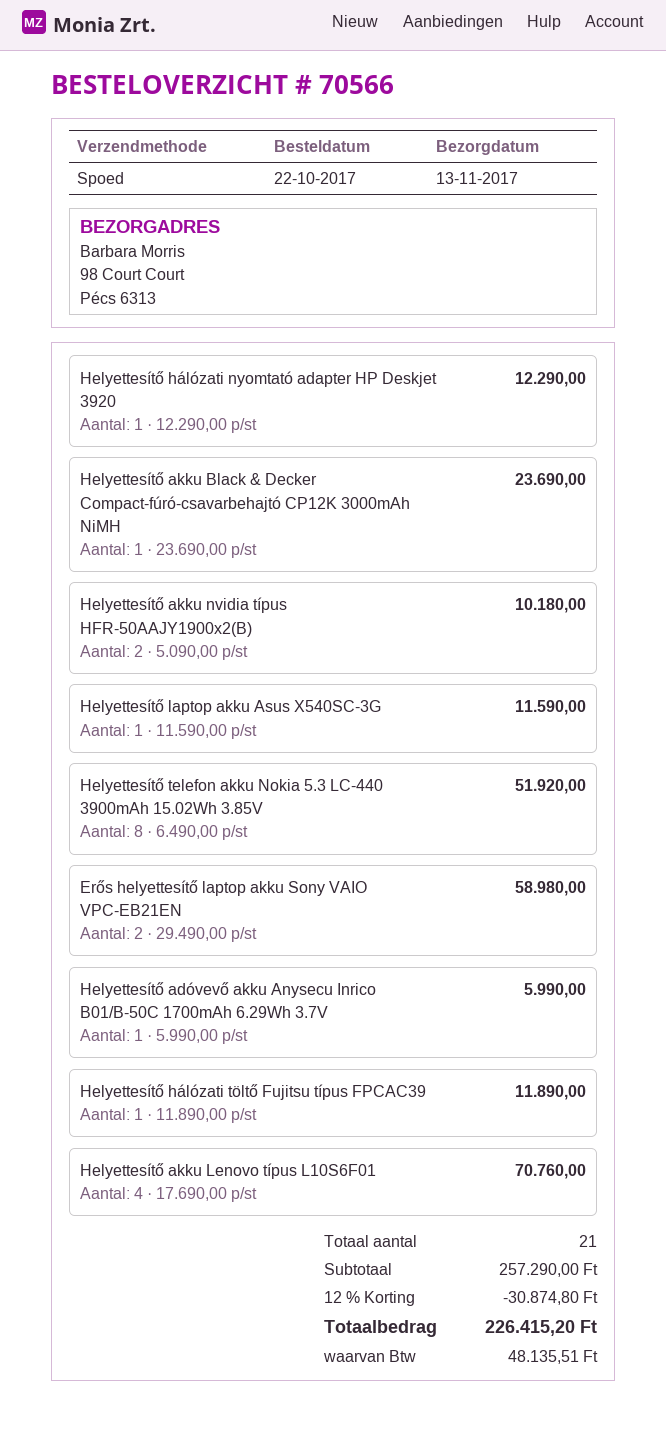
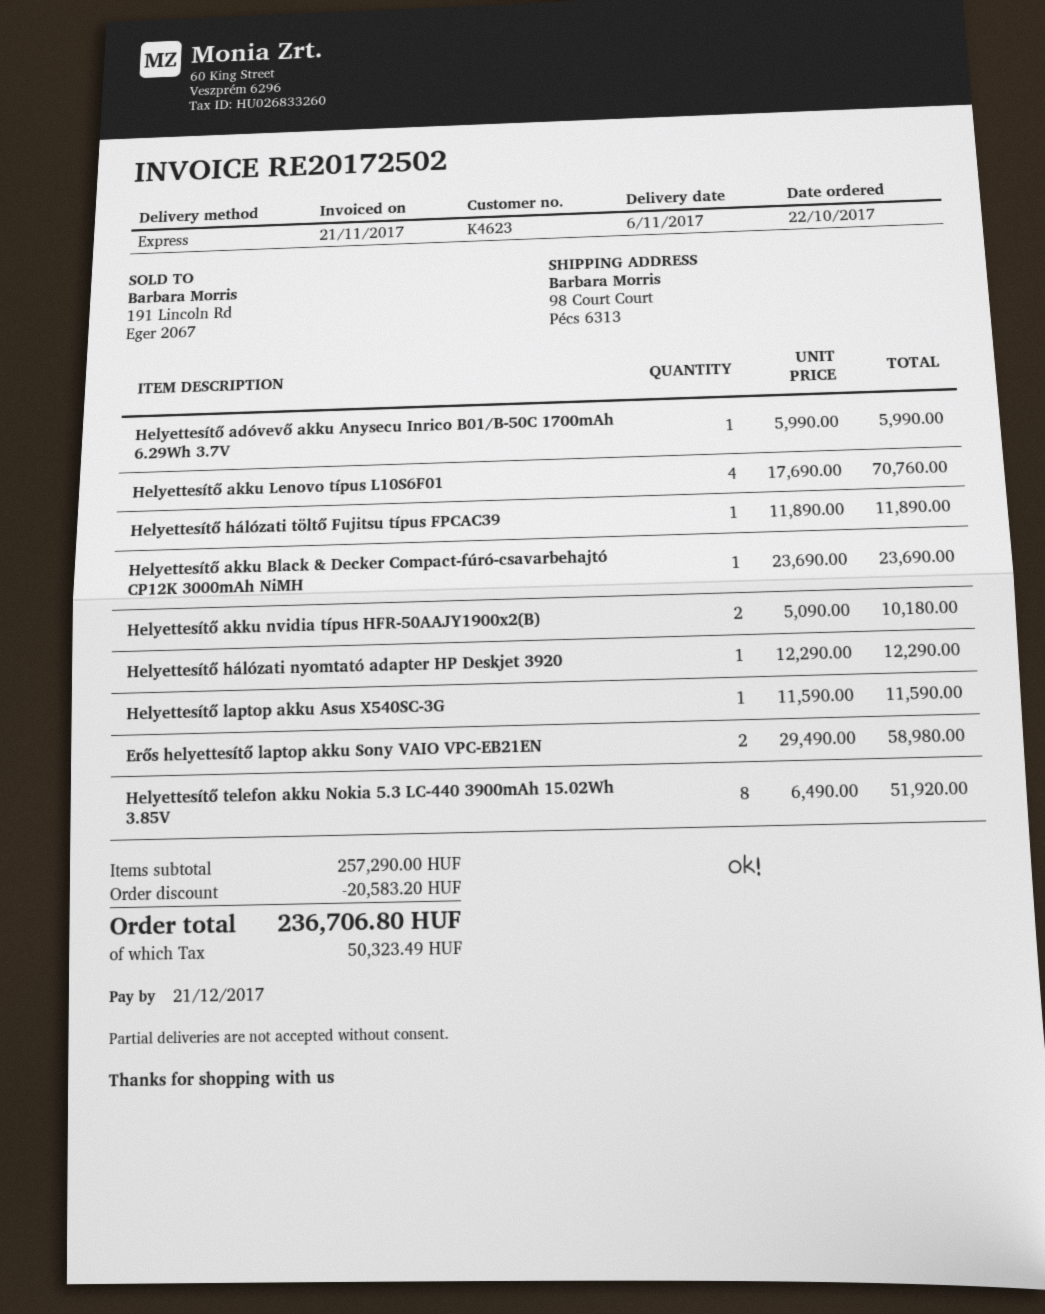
delivery date: 2017-11-13 -> 2017-11-06
discount: 30874.80 -> 20583.20
tax: 48135.51 -> 50323.49
total: 226415.20 -> 236706.80

